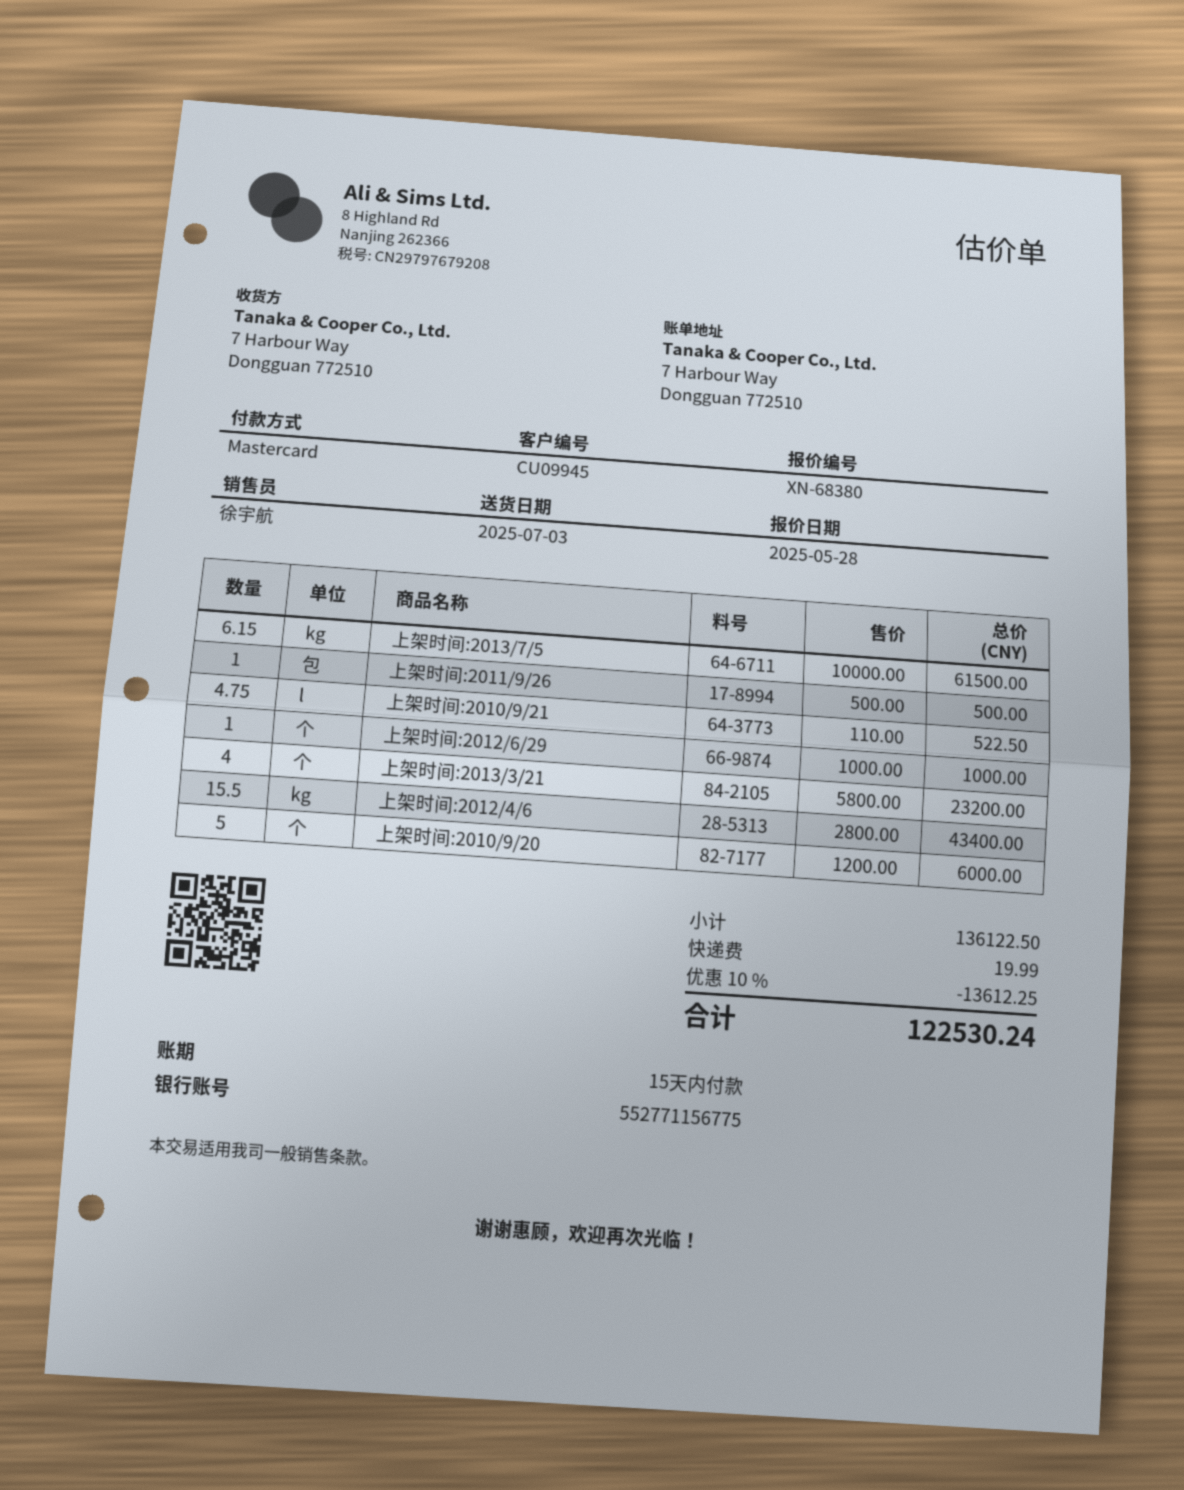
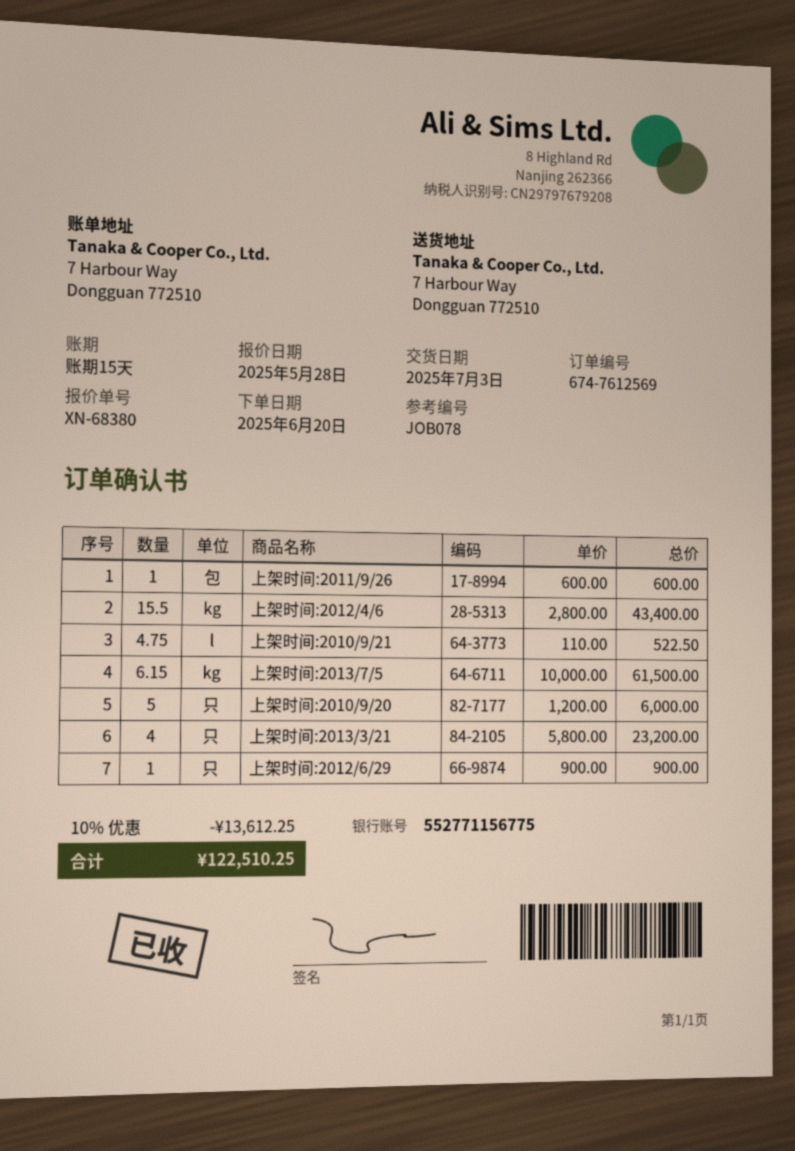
上架时间:2011/9/26: 1 x 500.00 = 500.00 -> 1 x 600.00 = 600.00
上架时间:2012/6/29: 1 x 1000.00 = 1000.00 -> 1 x 900.00 = 900.00
shipping: 19.99 -> none
total: 122530.24 -> 122510.25

